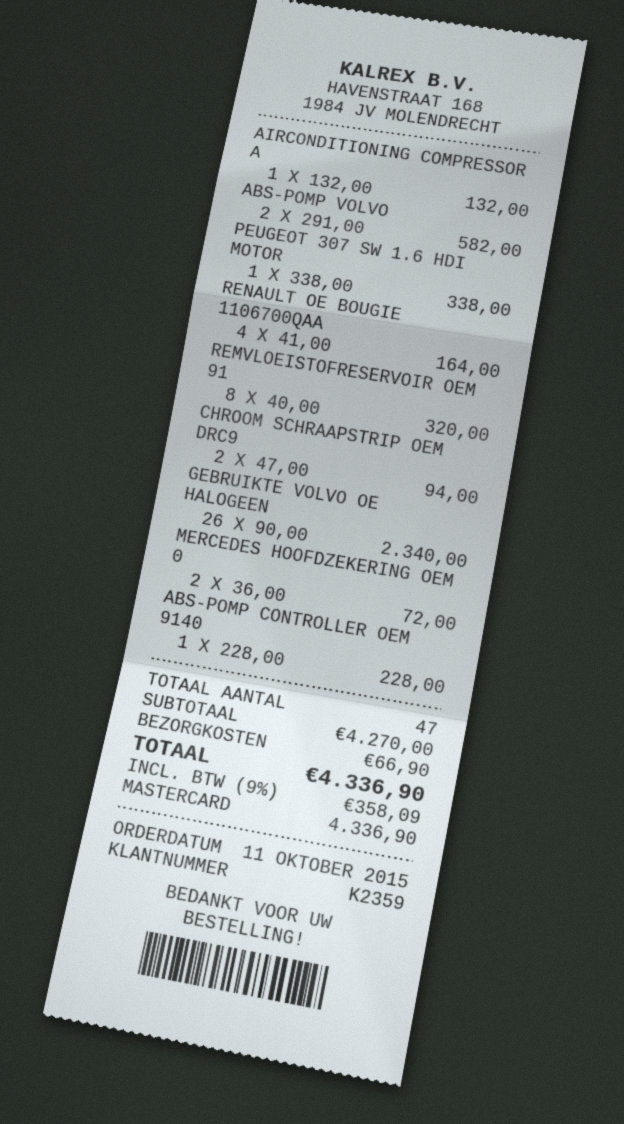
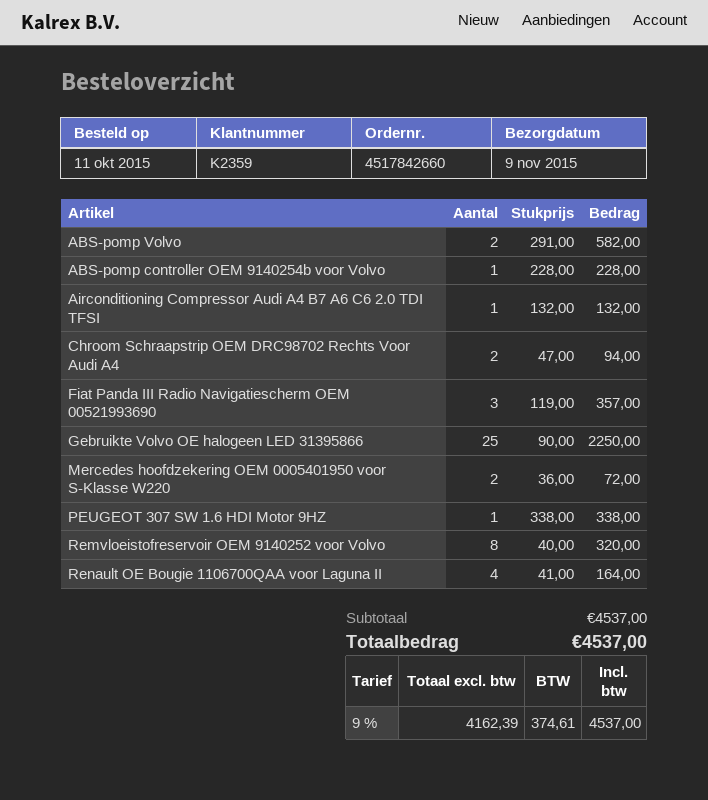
GEBRUIKTE VOLVO OE HALOGEEN: 26 x 90.00 = 2340.00 -> 25 x 90.00 = 2250.00
Fiat Panda III Radio Navigatiescherm OEM 00521993690: none -> 3 x 119.00 = 357.00
subtotal: 4270.00 -> 4537.00
shipping: 66.90 -> none
tax: 9% = 358.09 -> 9% = 374.61
total: 4336.90 -> 4537.00

